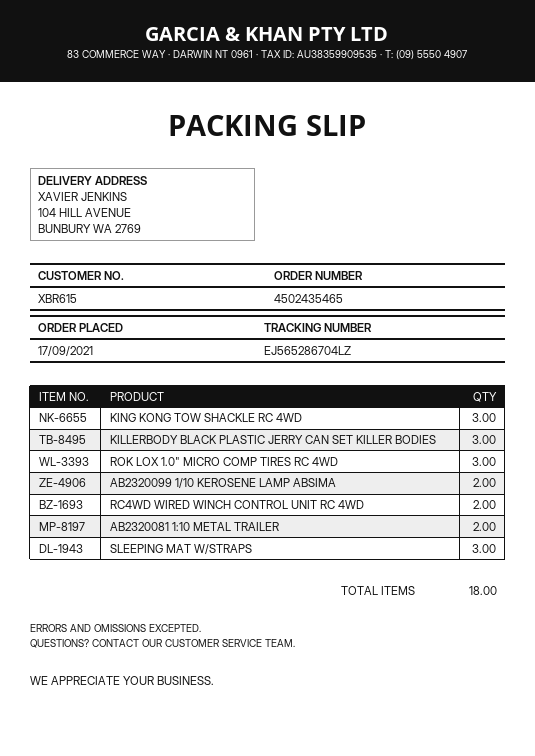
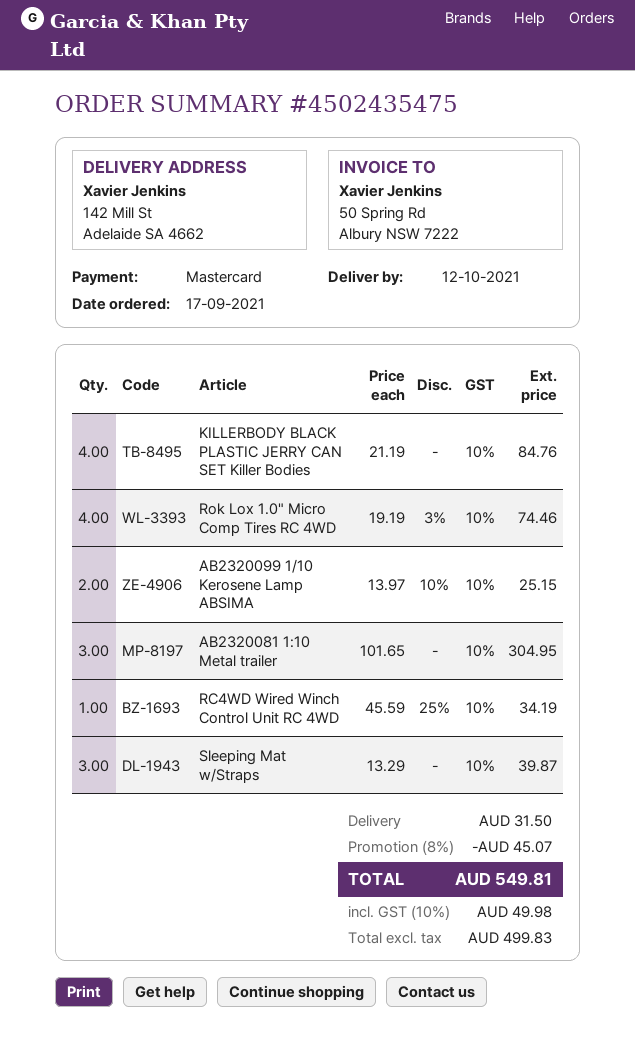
order number: 4502435465 -> 4502435475
ship to: 104 HILL AVENUE, BUNBURY WA 2769 -> 142 Mill St, Adelaide SA 4662
KING KONG TOW SHACKLE RC 4WD: 3 -> none
KILLERBODY BLACK PLASTIC JERRY CAN SET KILLER BODIES: 3 -> 4
ROK LOX 1.0" MICRO COMP TIRES RC 4WD: 3 -> 4
RC4WD WIRED WINCH CONTROL UNIT RC 4WD: 2 -> 1
AB2320081 1:10 METAL TRAILER: 2 -> 3

